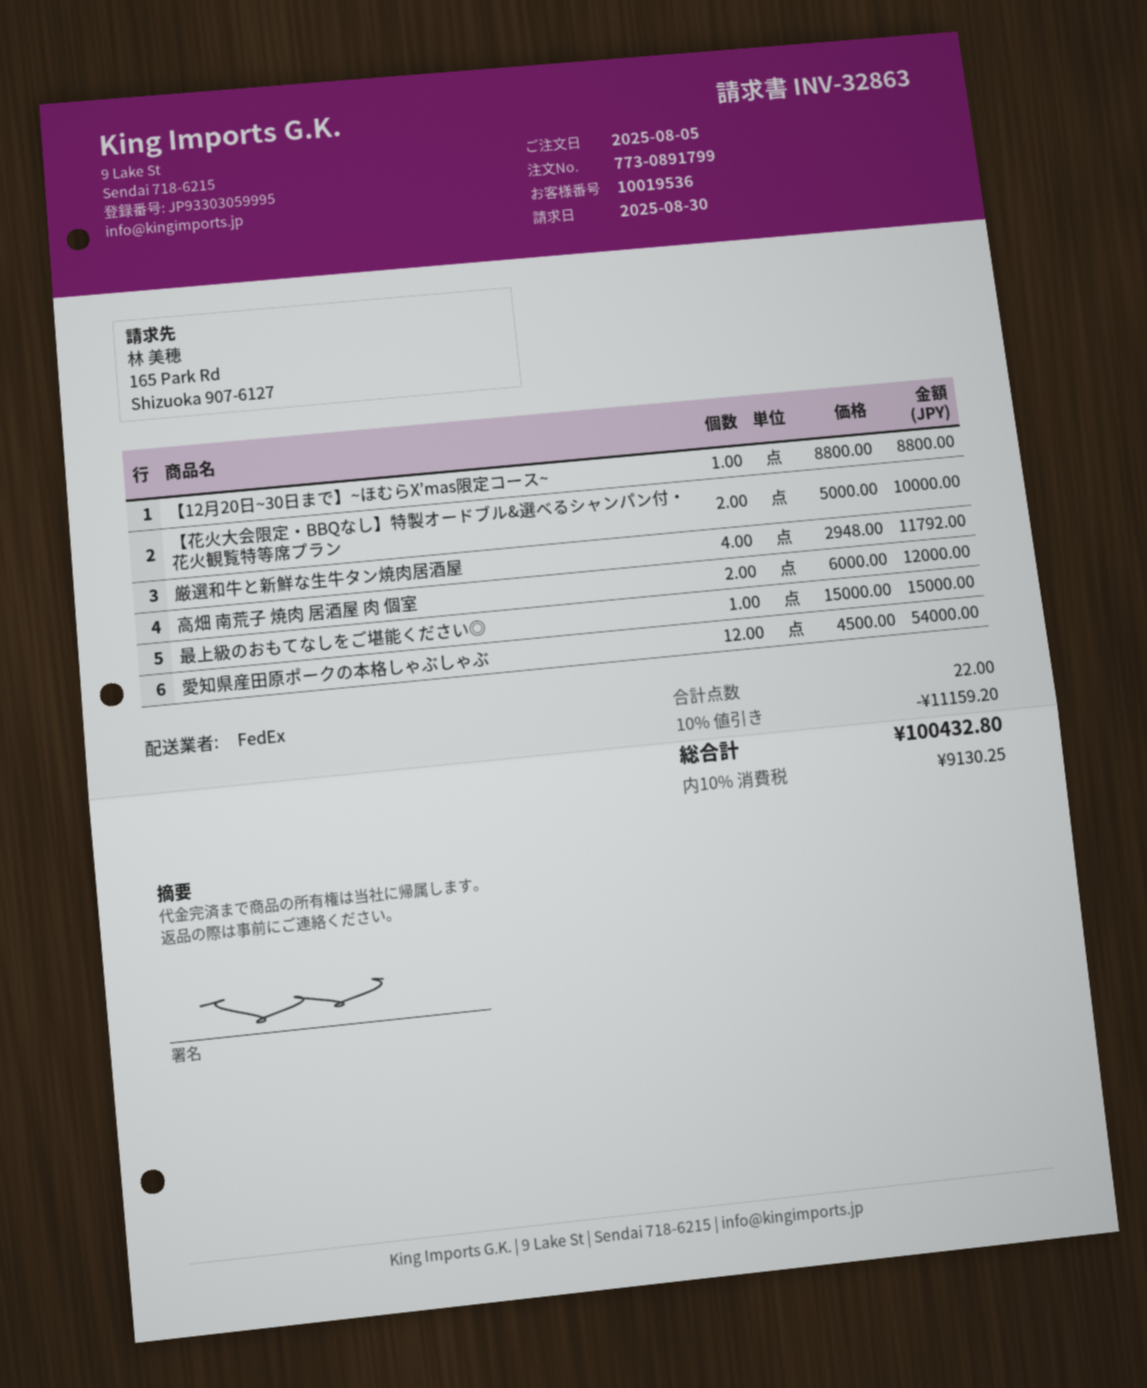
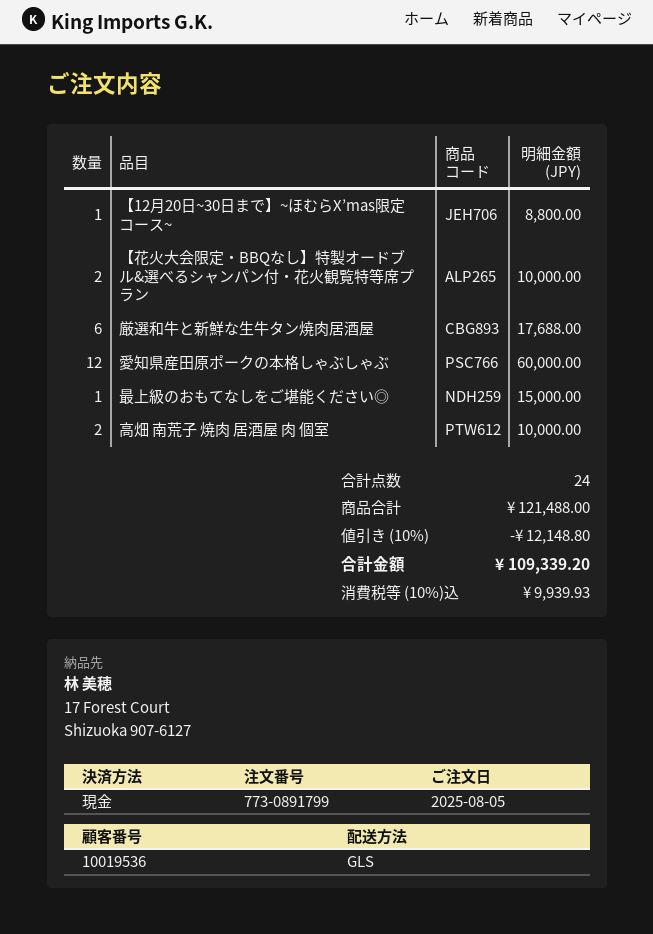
shipping method: FedEx -> GLS
厳選和牛と新鮮な生牛タン焼肉居酒屋: 4 for 11792.00 -> 6 for 17688.00
高畑 南荒子 焼肉 居酒屋 肉 個室: 2 for 12000.00 -> 2 for 10000.00
愛知県産田原ポークの本格しゃぶしゃぶ: 12 for 54000.00 -> 12 for 60000.00
total quantity: 22 -> 24
discount: 10% = 11159.20 -> 10% = 12148.80
tax: 10% = 9130.25 -> 10% = 9939.93
total: 100432.80 -> 109339.20

